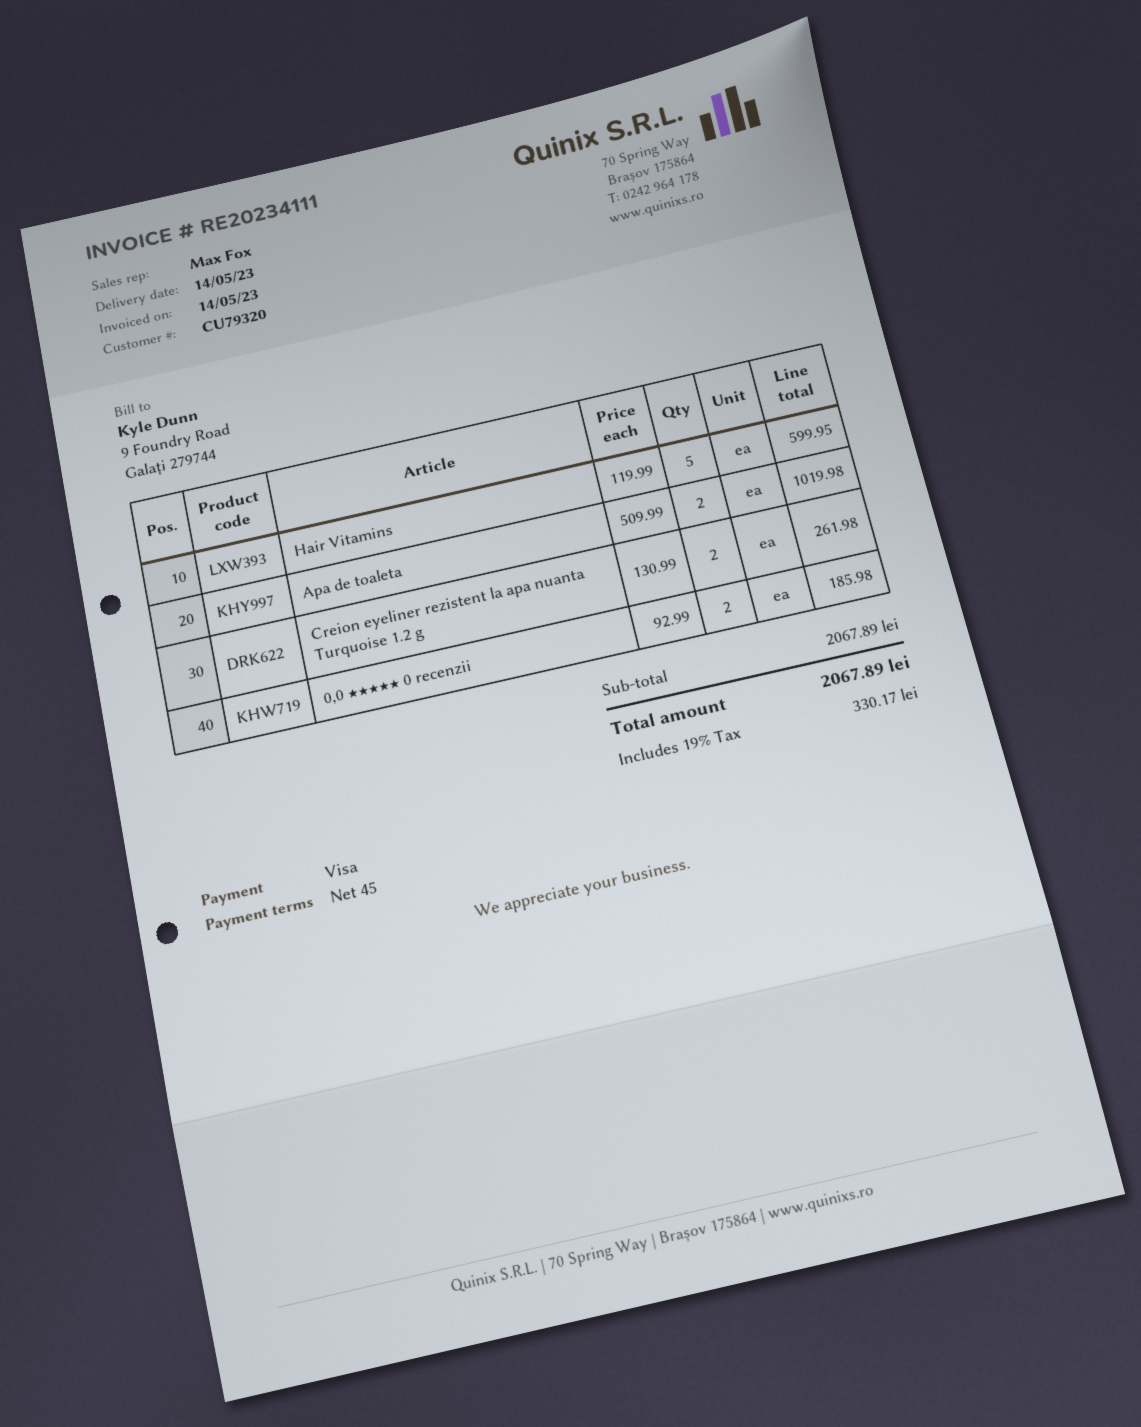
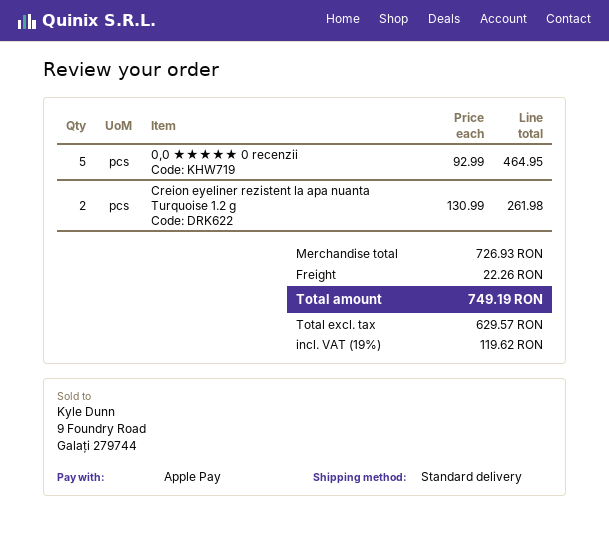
payment method: Visa -> Apple Pay
Hair Vitamins: 5 x 119.99 = 599.95 -> none
Apa de toaleta: 2 x 509.99 = 1019.98 -> none
0,0 ★★★★★ 0 recenzii: 2 x 92.99 = 185.98 -> 5 x 92.99 = 464.95
subtotal: 2067.89 -> 726.93
shipping: none -> 22.26
tax: 19% = 330.17 -> 19% = 119.62
total: 2067.89 -> 749.19

